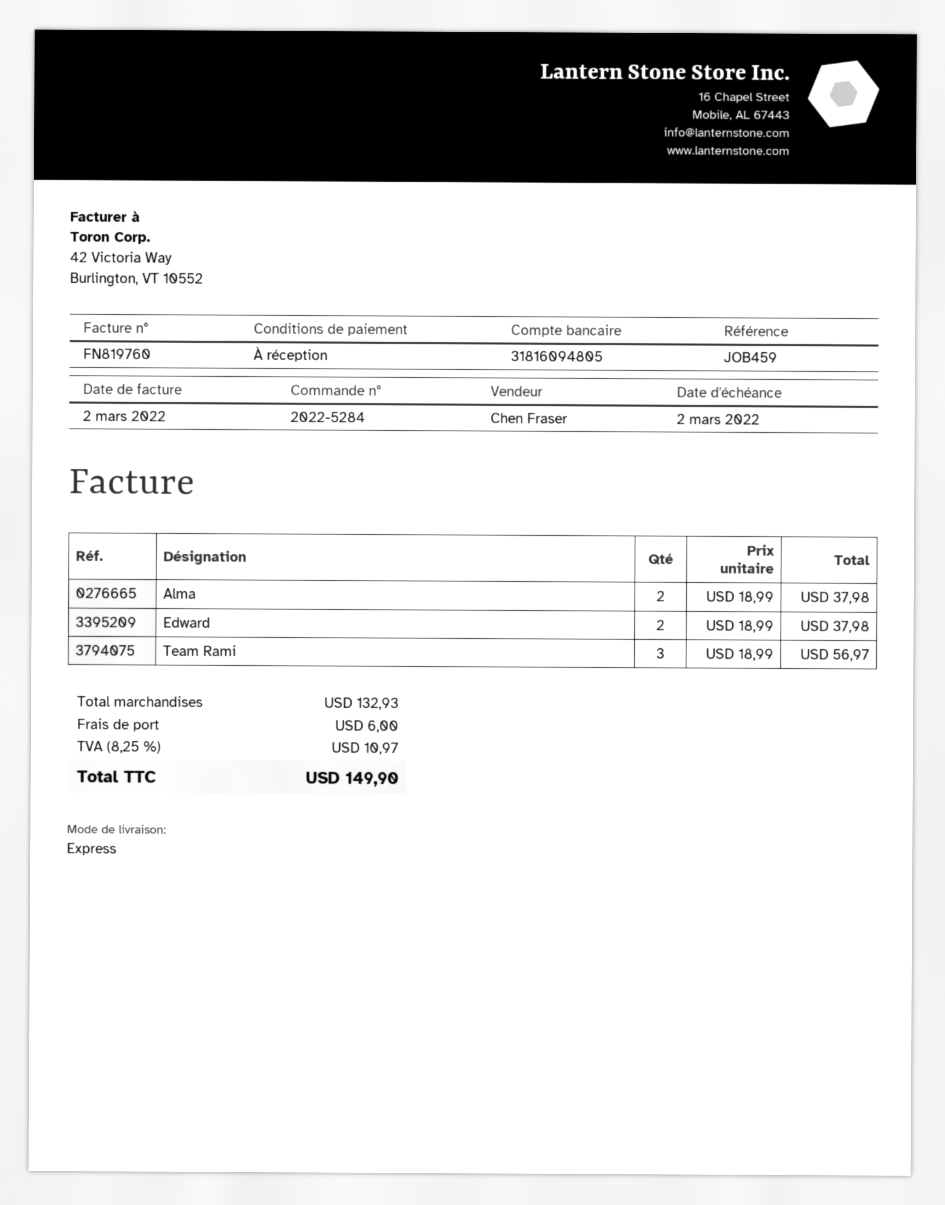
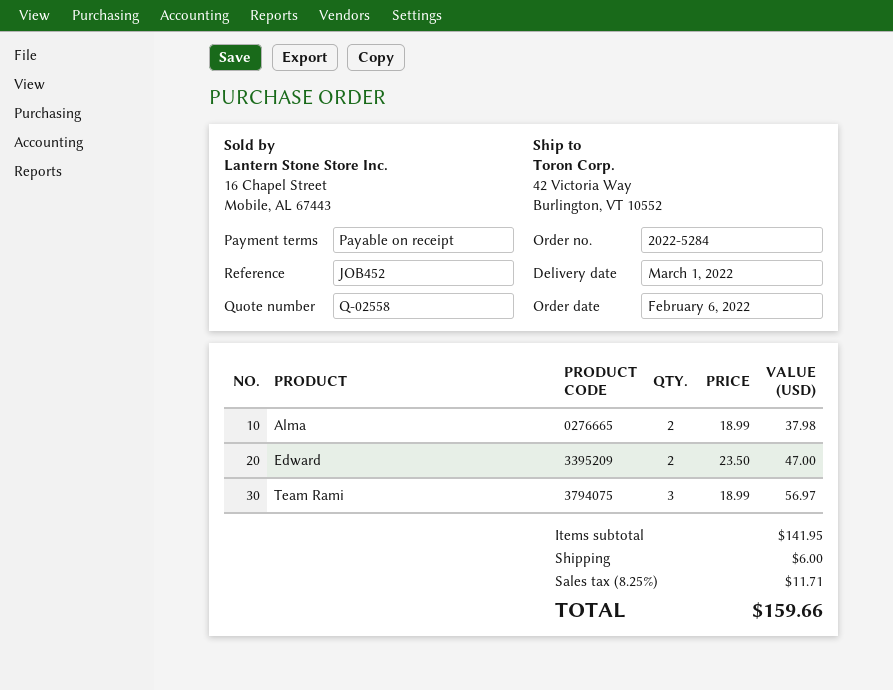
reference: JOB459 -> JOB452
Edward: 2 x 18.99 = 37.98 -> 2 x 23.50 = 47.00
subtotal: 132.93 -> 141.95
tax: 8.25% = 10.97 -> 8.25% = 11.71
total: 149.90 -> 159.66

